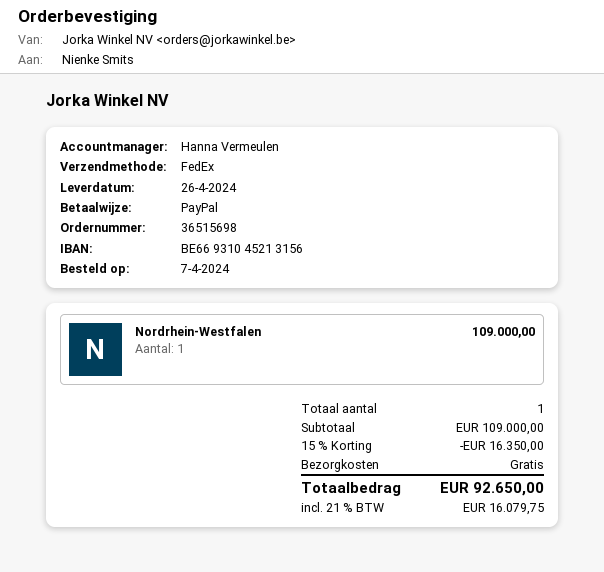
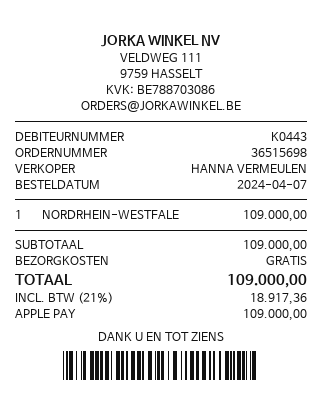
payment method: PayPal -> Apple Pay
discount: 15% = 16350.00 -> none
tax: 21% = 16079.75 -> 21% = 18917.36
total: 92650.00 -> 109000.00

